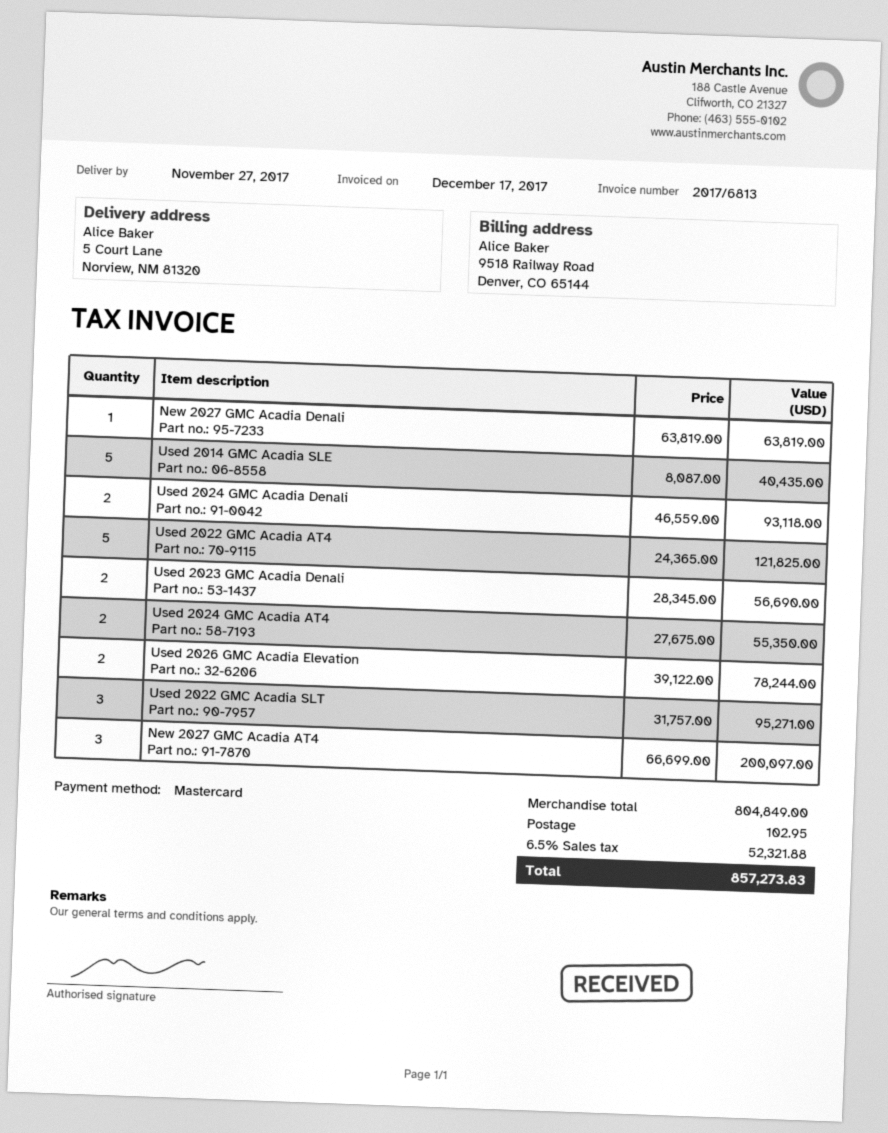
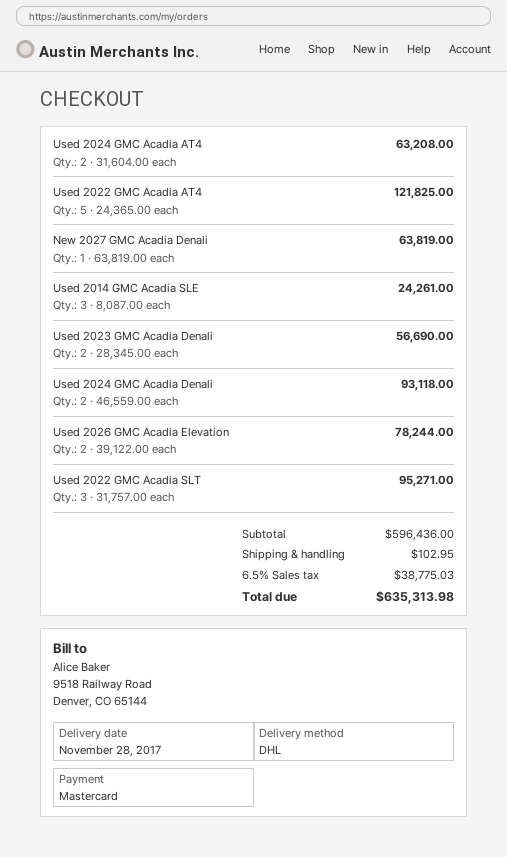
delivery date: 2017-11-27 -> 2017-11-28
Used 2014 GMC Acadia SLE: 5 x 8087.00 = 40435.00 -> 3 x 8087.00 = 24261.00
Used 2024 GMC Acadia AT4: 2 x 27675.00 = 55350.00 -> 2 x 31604.00 = 63208.00
New 2027 GMC Acadia AT4: 3 x 66699.00 = 200097.00 -> none
subtotal: 804849.00 -> 596436.00
tax: 6.5% = 52321.88 -> 6.5% = 38775.03
total: 857273.83 -> 635313.98

